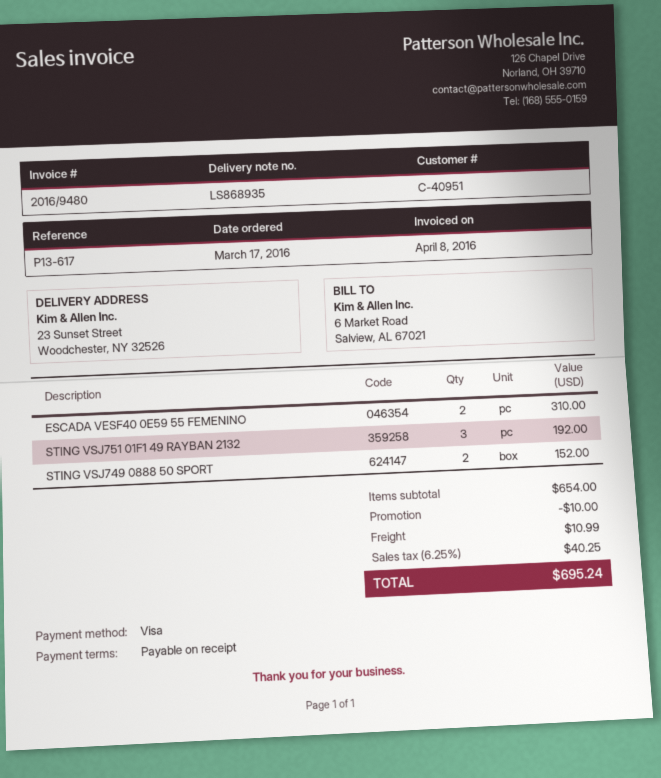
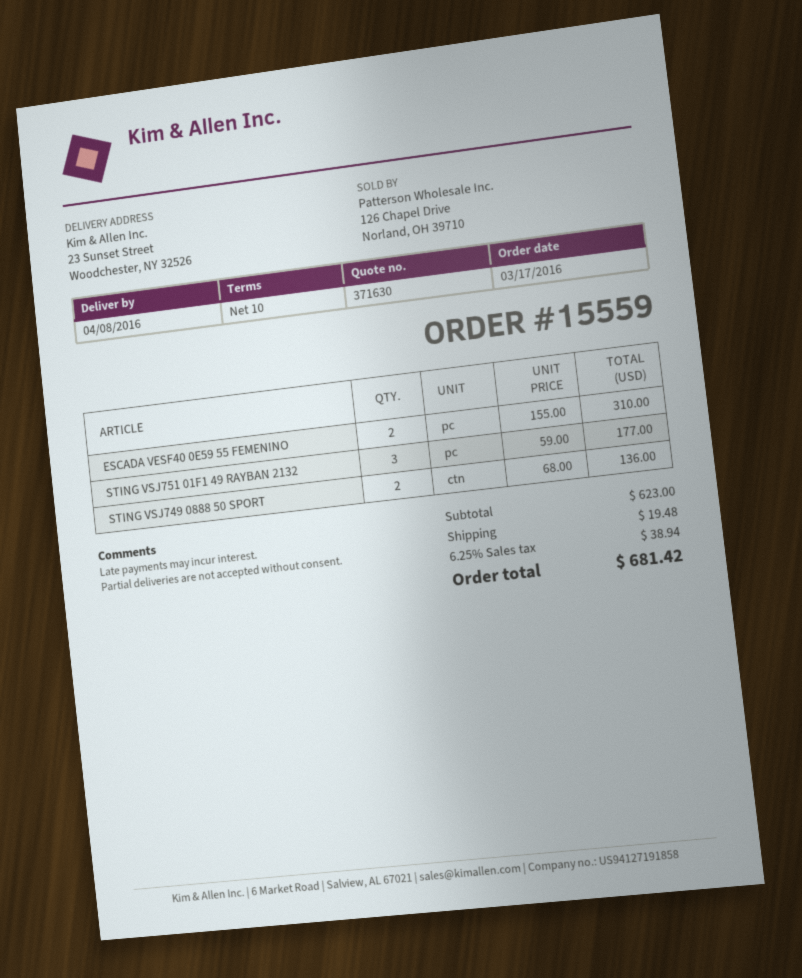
payment terms: on receipt -> 10 days
STING VSJ751 01F1 49 RAYBAN 2132: 3 for 192.00 -> 3 for 177.00
STING VSJ749 0888 50 SPORT: 2 for 152.00 -> 2 for 136.00
subtotal: 654.00 -> 623.00
discount: 10.00 -> none
shipping: 10.99 -> 19.48
tax: 6.25% = 40.25 -> 6.25% = 38.94
total: 695.24 -> 681.42

